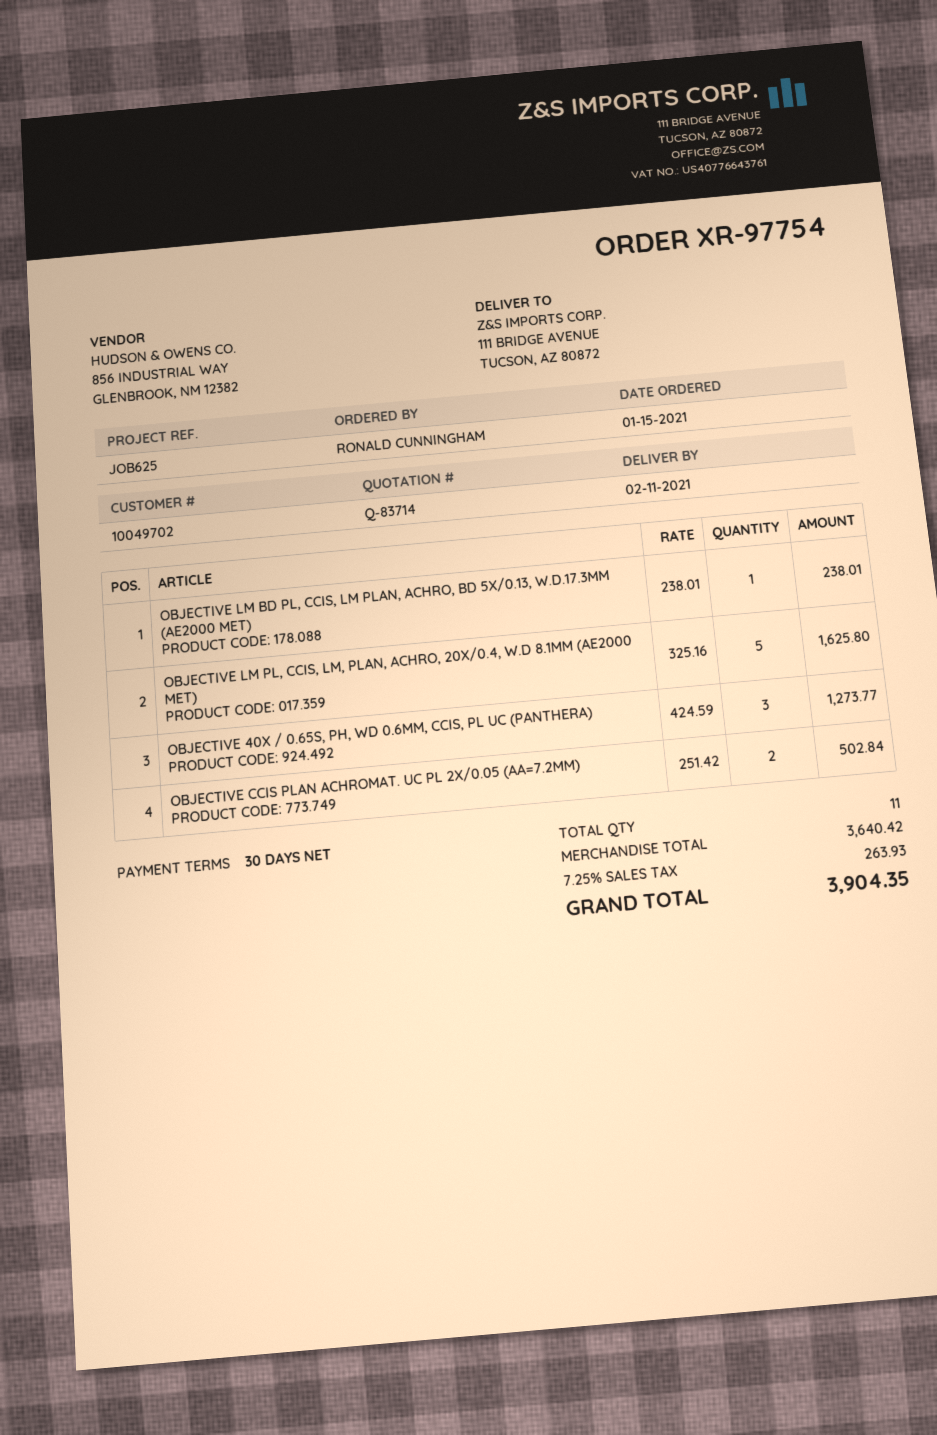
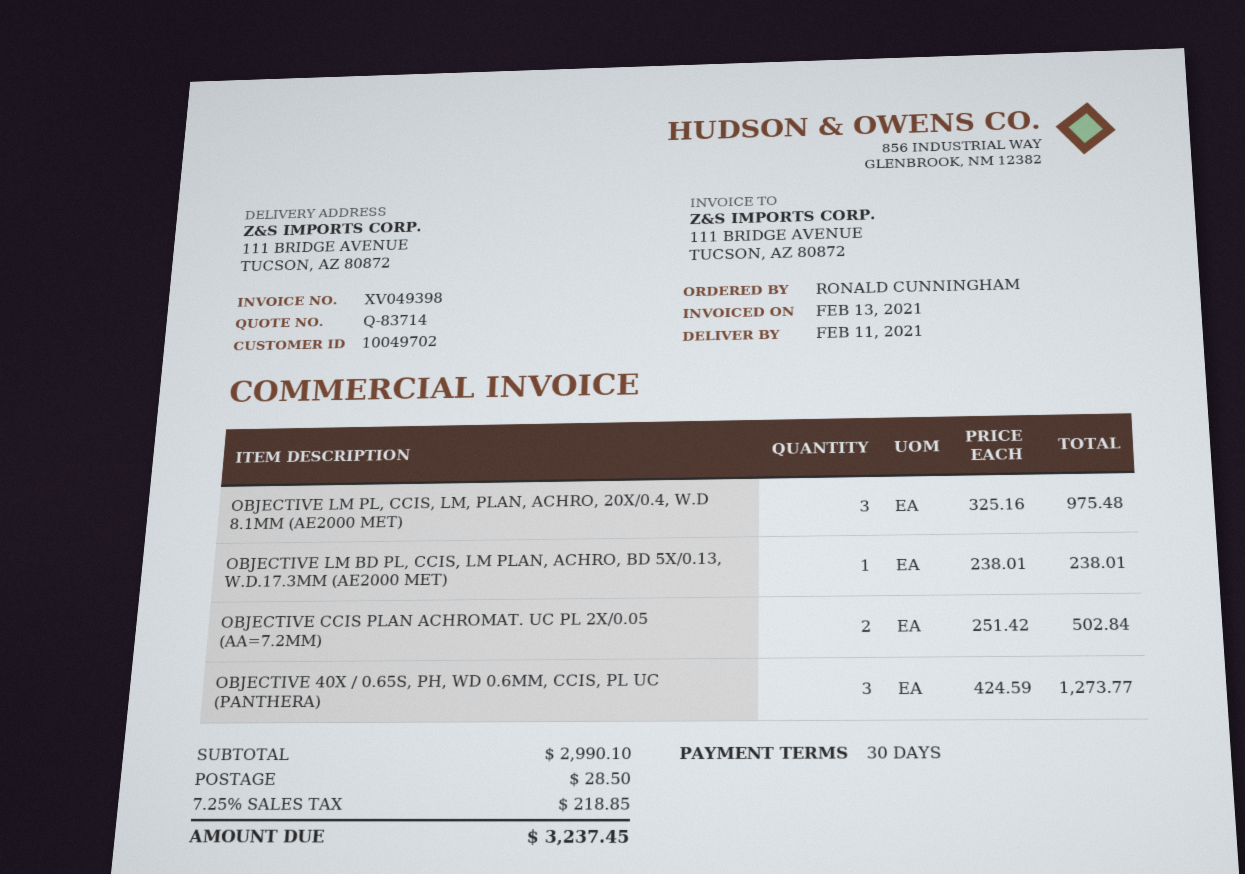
OBJECTIVE LM PL, CCIS, LM, PLAN, ACHRO, 20X/0.4, W.D 8.1MM (AE2000 MET): 5 x 325.16 = 1625.80 -> 3 x 325.16 = 975.48
subtotal: 3640.42 -> 2990.10
shipping: none -> 28.50
tax: 7.25% = 263.93 -> 7.25% = 218.85
total: 3904.35 -> 3237.45

